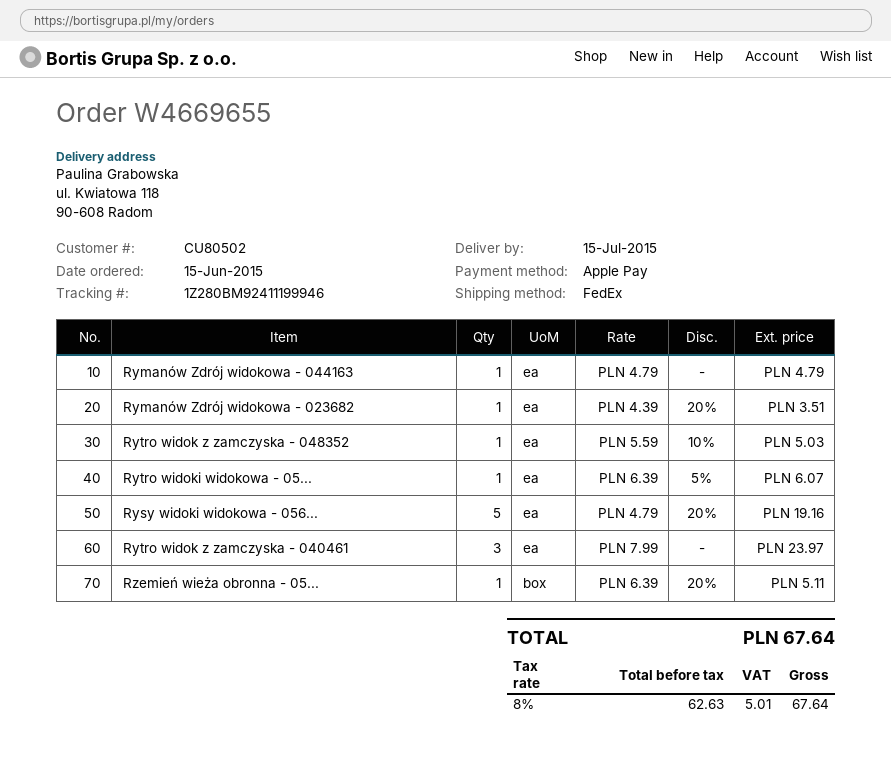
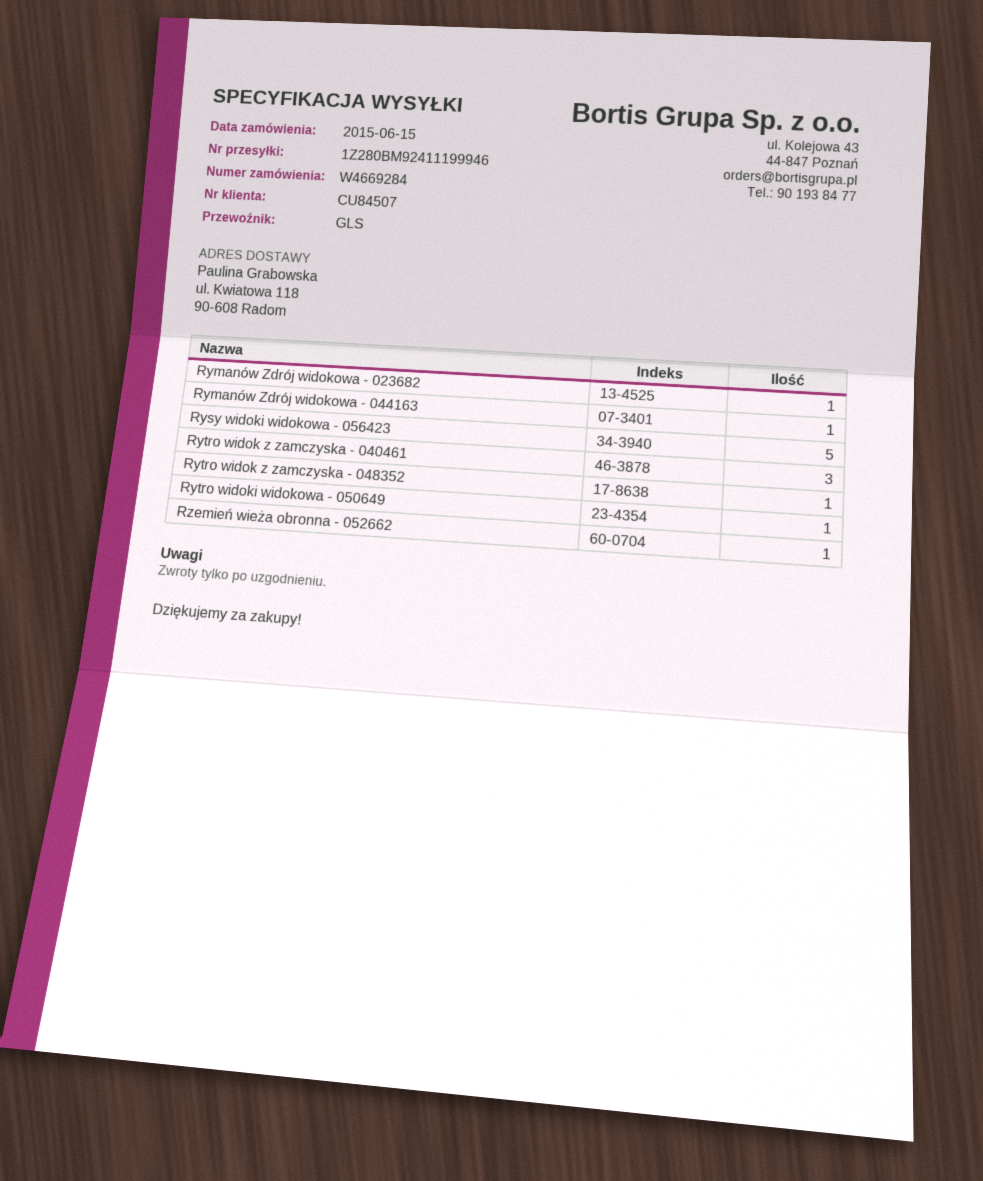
order number: W4669655 -> W4669284
customer number: CU80502 -> CU84507
shipping method: FedEx -> GLS

